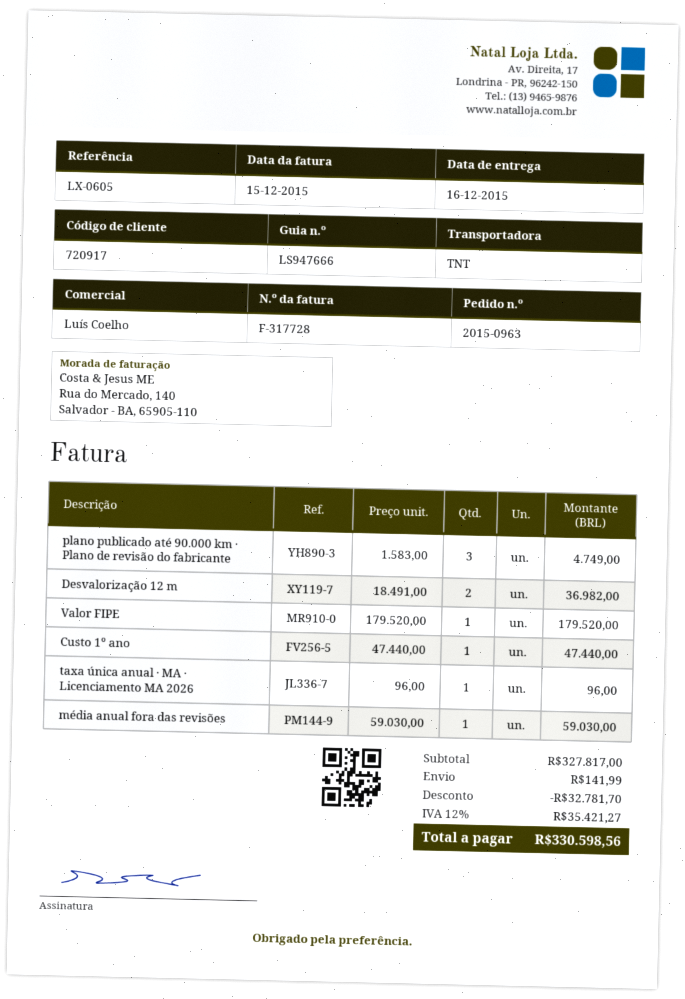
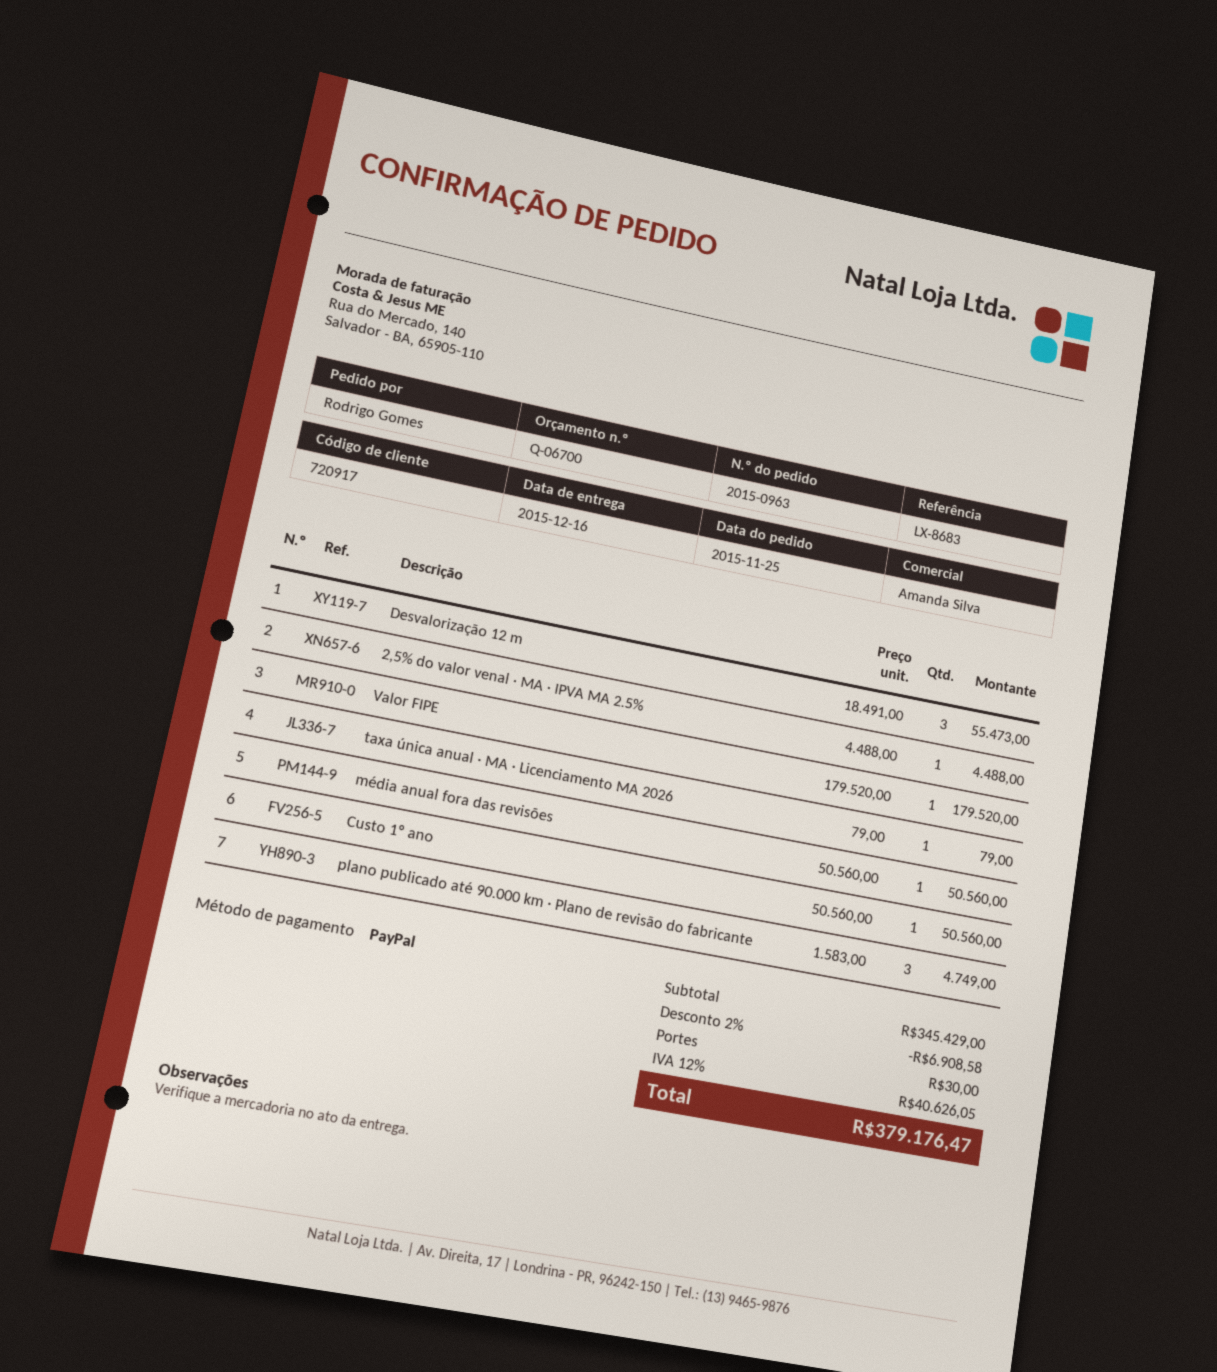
reference: LX-0605 -> LX-8683
sales rep: Luís Coelho -> Amanda Silva
Desvalorização 12 m: 2 x 18491.00 = 36982.00 -> 3 x 18491.00 = 55473.00
Custo 1º ano: 1 x 47440.00 = 47440.00 -> 1 x 50560.00 = 50560.00
taxa única anual · MA · Licenciamento MA 2026: 1 x 96.00 = 96.00 -> 1 x 79.00 = 79.00
média anual fora das revisões: 1 x 59030.00 = 59030.00 -> 1 x 50560.00 = 50560.00
2,5% do valor venal · MA · IPVA MA 2.5%: none -> 1 x 4488.00 = 4488.00
subtotal: 327817.00 -> 345429.00
discount: 32781.70 -> 6908.58
shipping: 141.99 -> 30.00
tax: 12% = 35421.27 -> 12% = 40626.05
total: 330598.56 -> 379176.47

